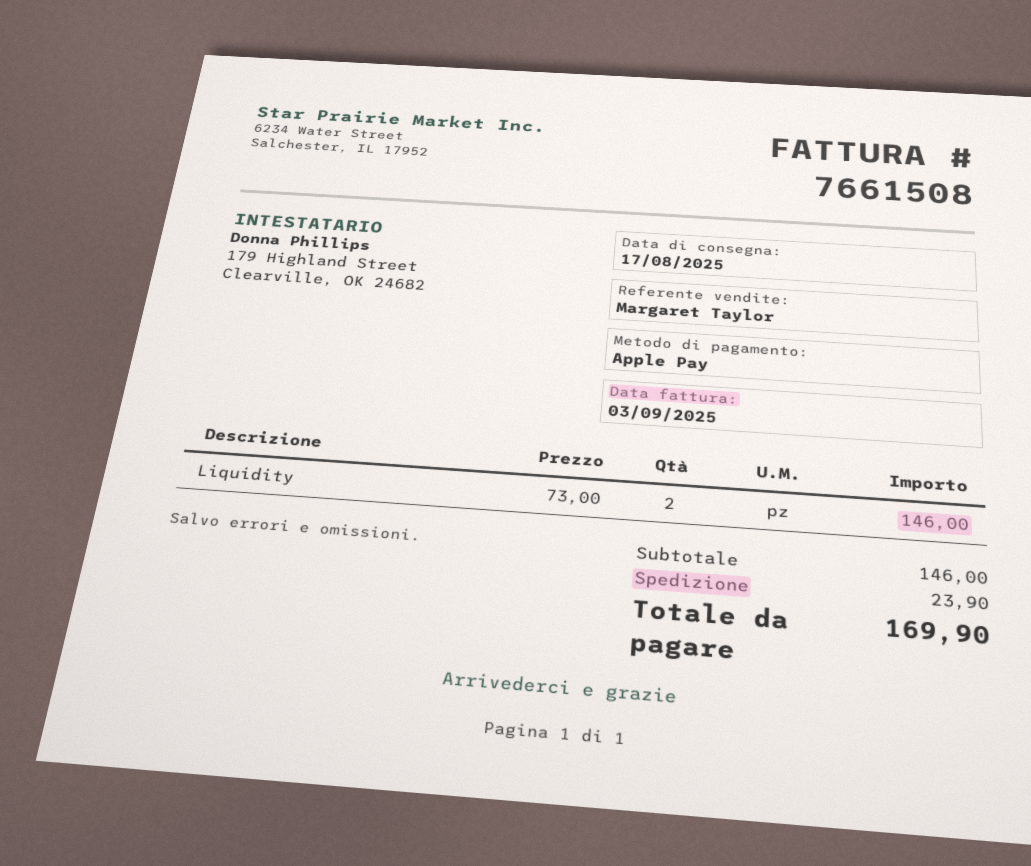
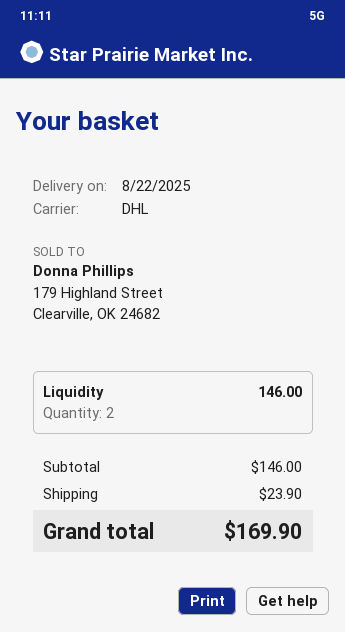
delivery date: 2025-08-17 -> 2025-08-22

